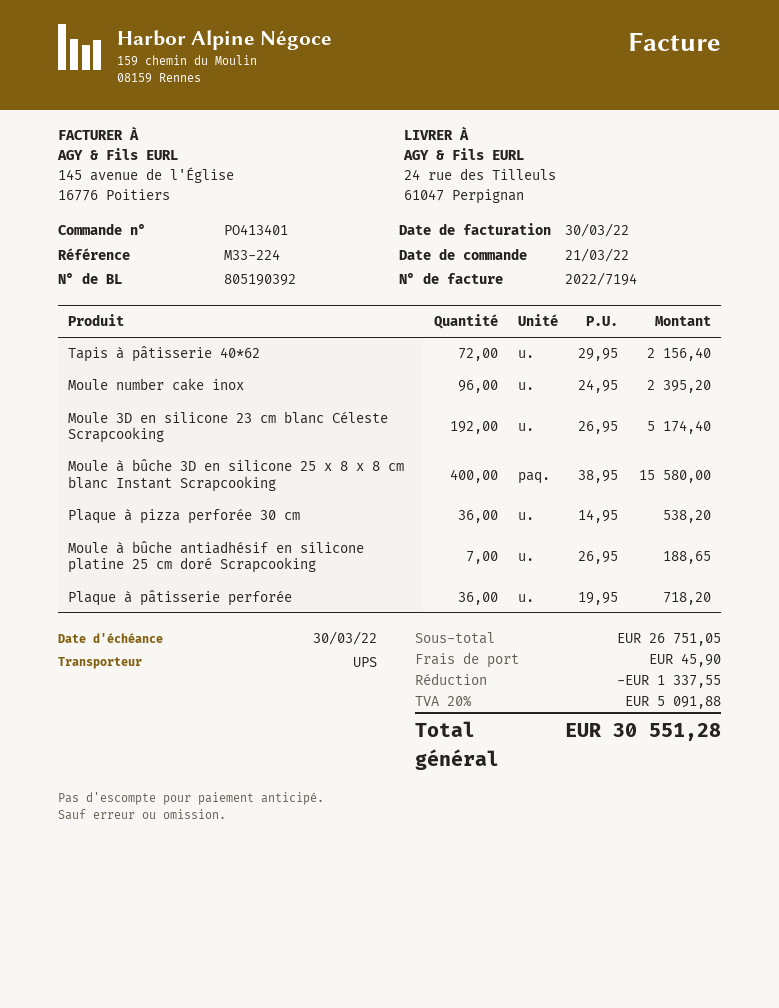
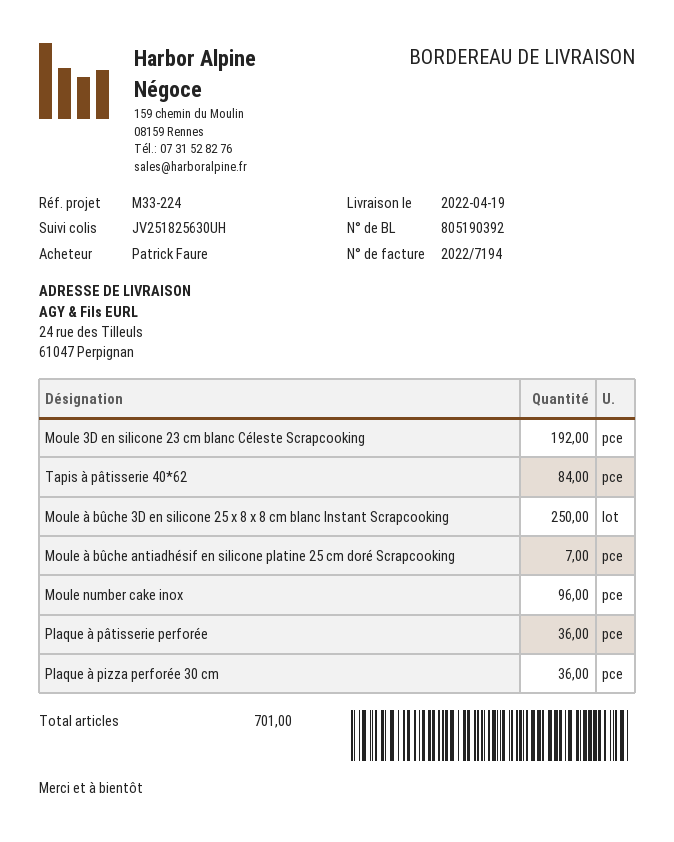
Tapis à pâtisserie 40*62: 72 -> 84
Moule à bûche 3D en silicone 25 x 8 x 8 cm blanc Instant Scrapcooking: 400 -> 250

